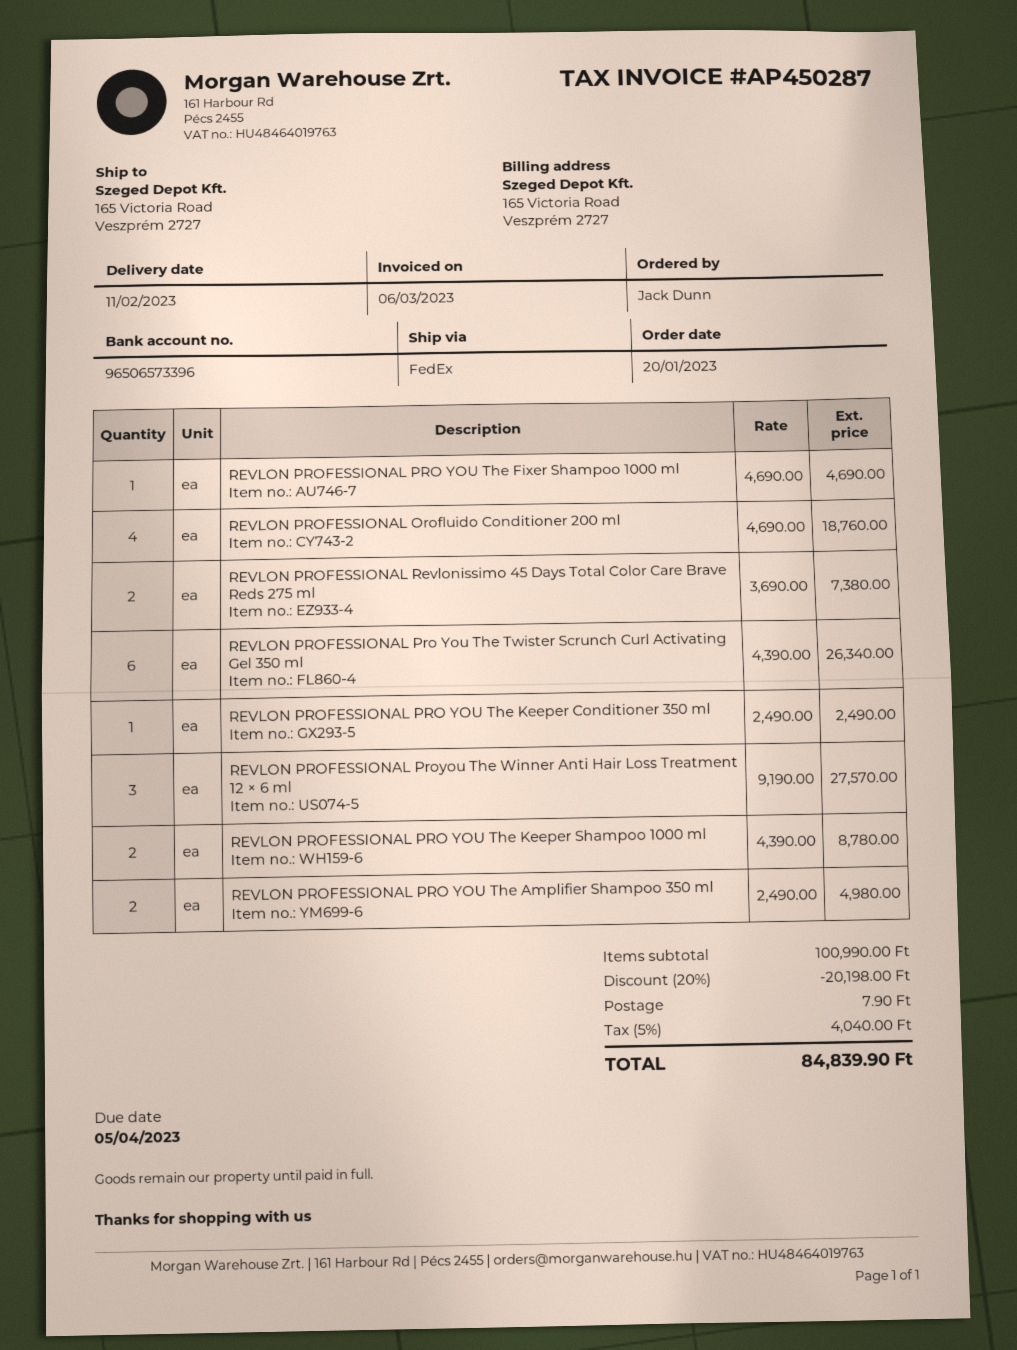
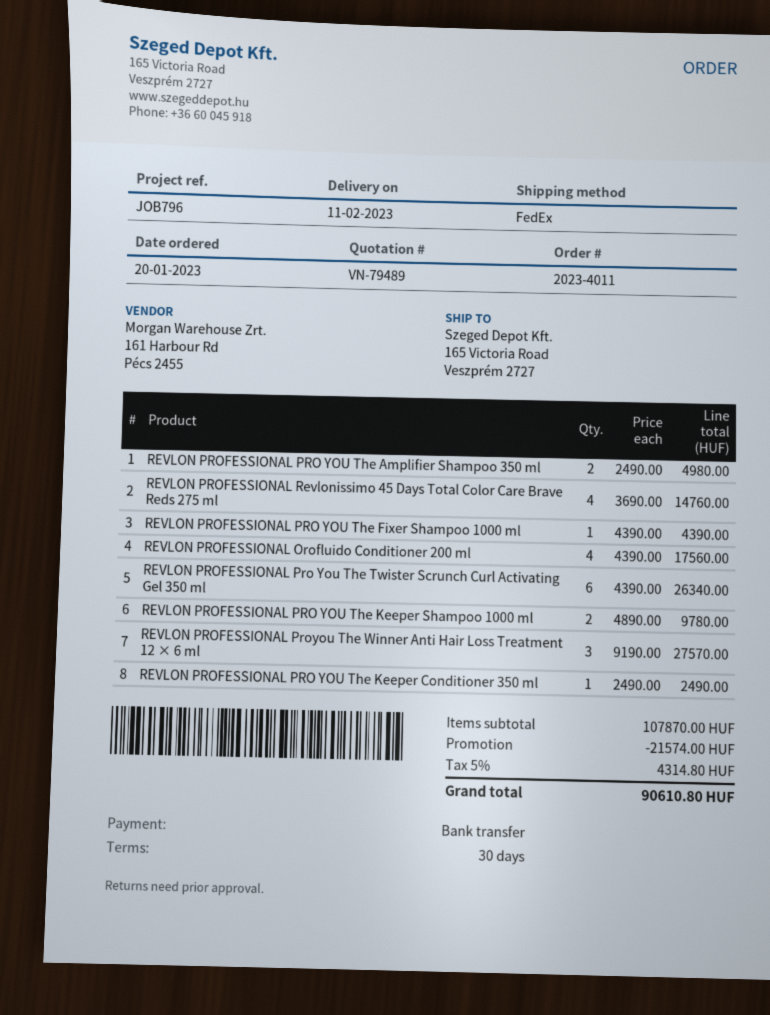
REVLON PROFESSIONAL PRO YOU The Fixer Shampoo 1000 ml: 1 x 4690.00 = 4690.00 -> 1 x 4390.00 = 4390.00
REVLON PROFESSIONAL Orofluido Conditioner 200 ml: 4 x 4690.00 = 18760.00 -> 4 x 4390.00 = 17560.00
REVLON PROFESSIONAL Revlonissimo 45 Days Total Color Care Brave Reds 275 ml: 2 x 3690.00 = 7380.00 -> 4 x 3690.00 = 14760.00
REVLON PROFESSIONAL PRO YOU The Keeper Shampoo 1000 ml: 2 x 4390.00 = 8780.00 -> 2 x 4890.00 = 9780.00
subtotal: 100990.00 -> 107870.00
discount: 20198.00 -> 21574.00
shipping: 7.90 -> none
tax: 5% = 4040.00 -> 5% = 4314.80
total: 84839.90 -> 90610.80

